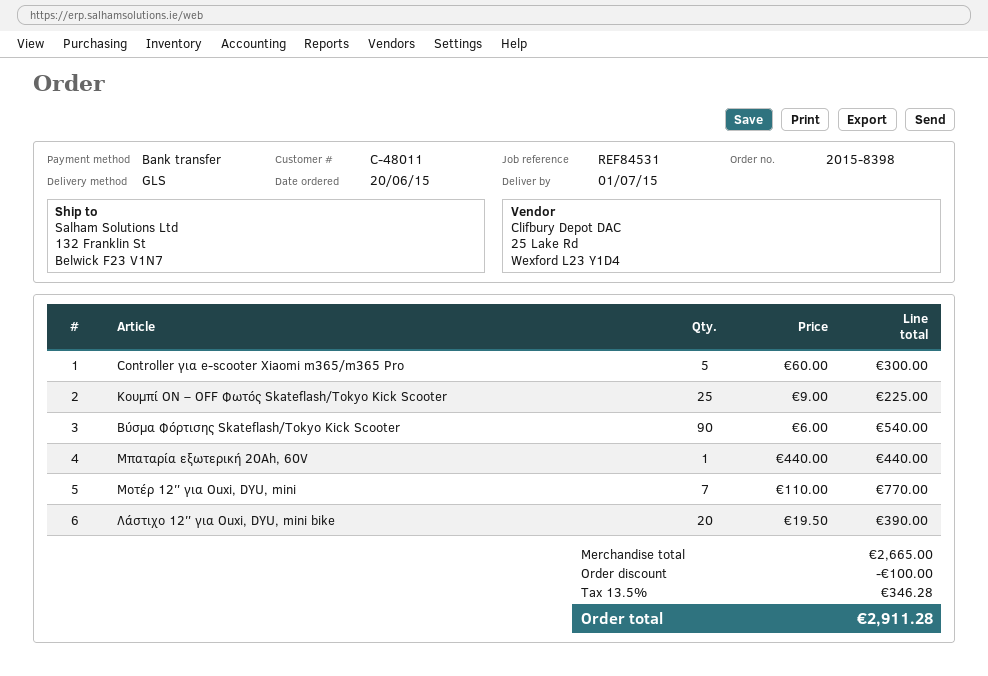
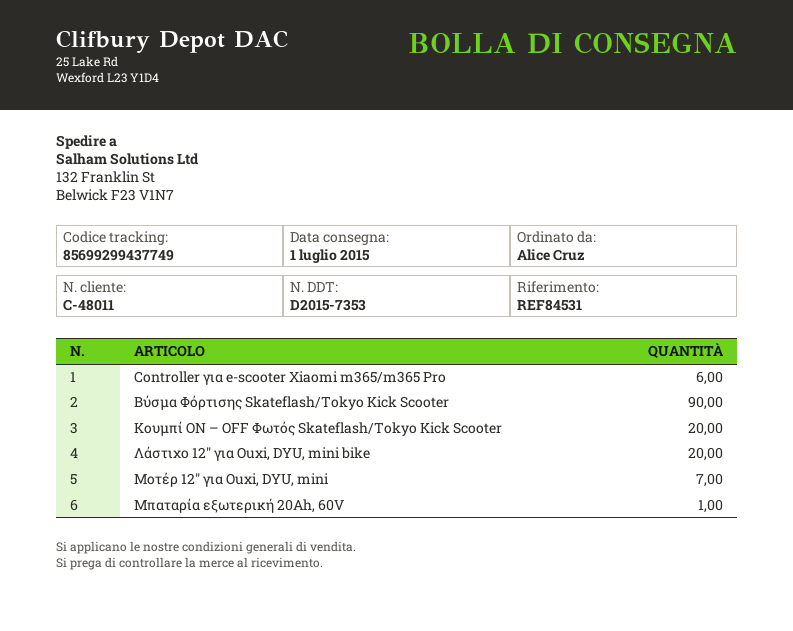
Controller για e-scooter Xiaomi m365/m365 Pro: 5 -> 6
Κουμπί ON – OFF Φωτός Skateflash/Tokyo Kick Scooter: 25 -> 20

